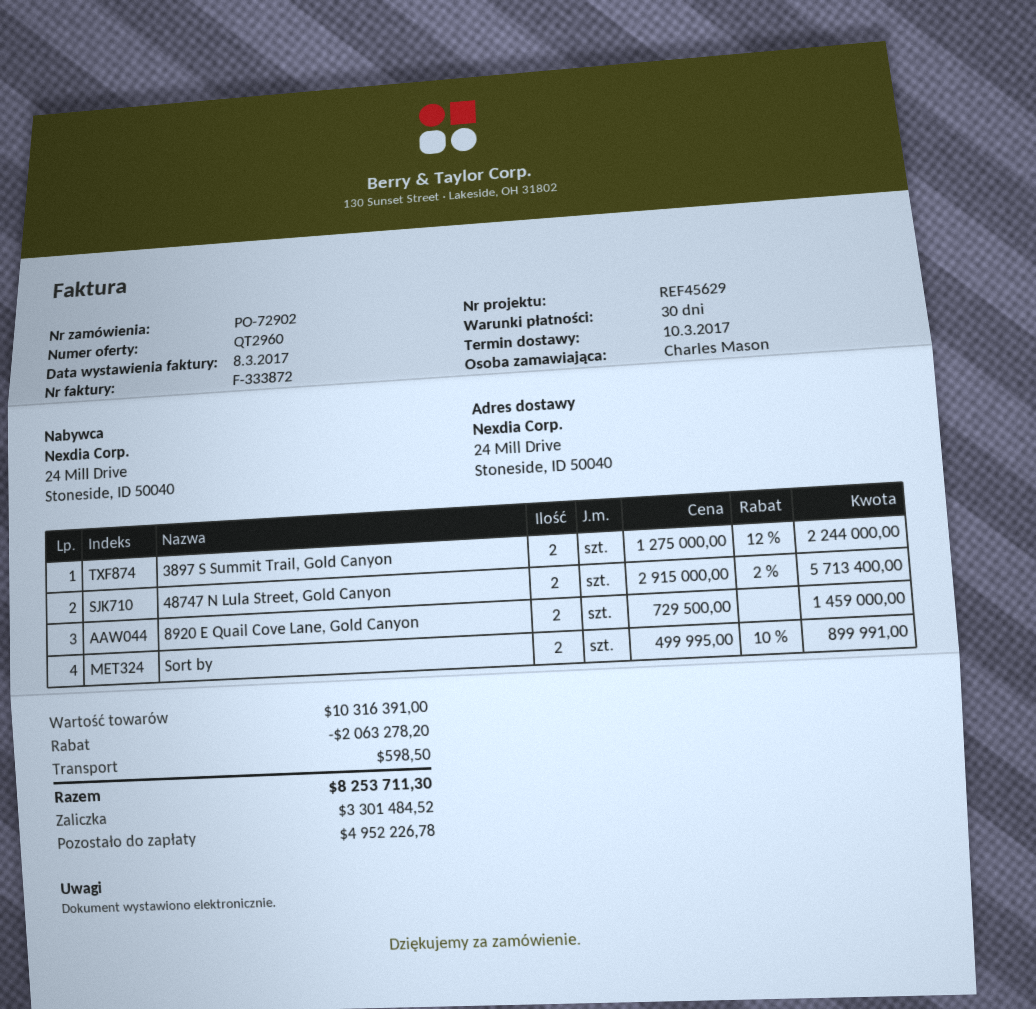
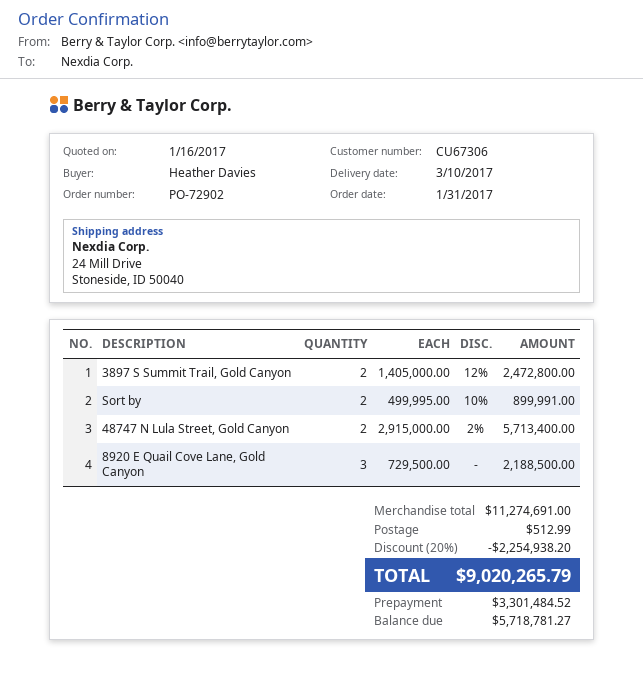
ordered by: Charles Mason -> Heather Davies
3897 S Summit Trail, Gold Canyon: 2 x 1275000.00 - 12% = 2244000.00 -> 2 x 1405000.00 - 12% = 2472800.00
8920 E Quail Cove Lane, Gold Canyon: 2 x 729500.00 = 1459000.00 -> 3 x 729500.00 = 2188500.00
subtotal: 10316391.00 -> 11274691.00
discount: 2063278.20 -> 2254938.20
shipping: 598.50 -> 512.99
total: 8253711.30 -> 9020265.79
balance: 4952226.78 -> 5718781.27

